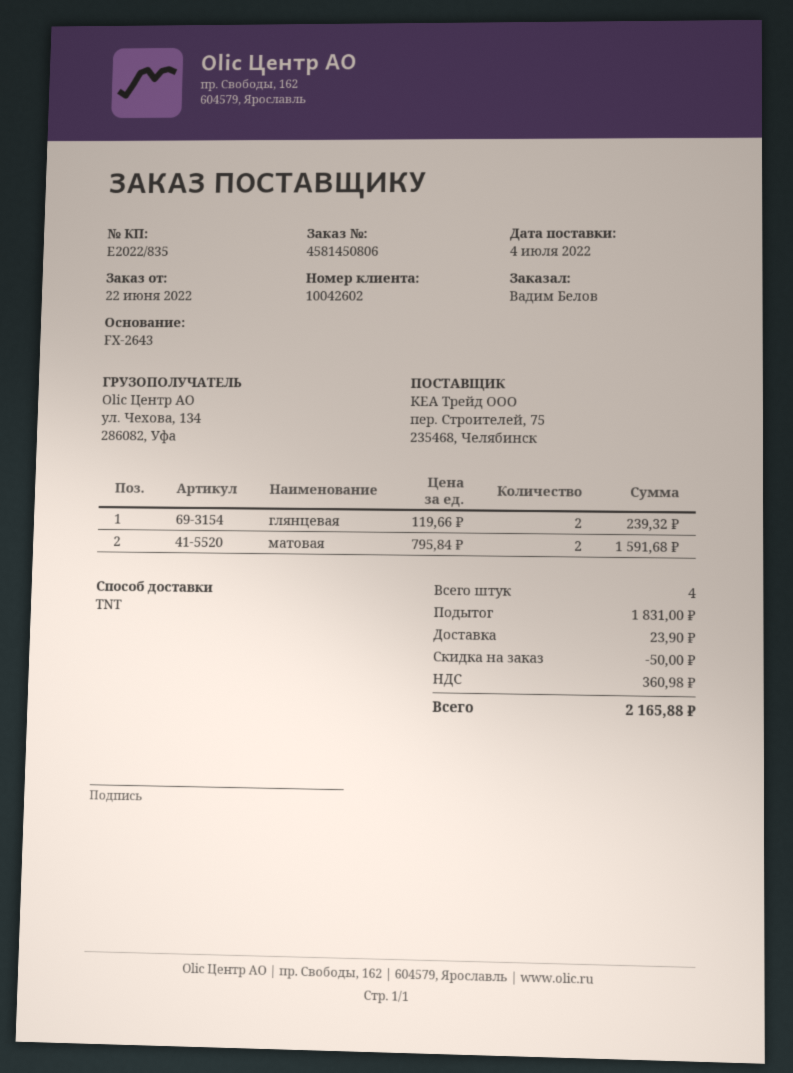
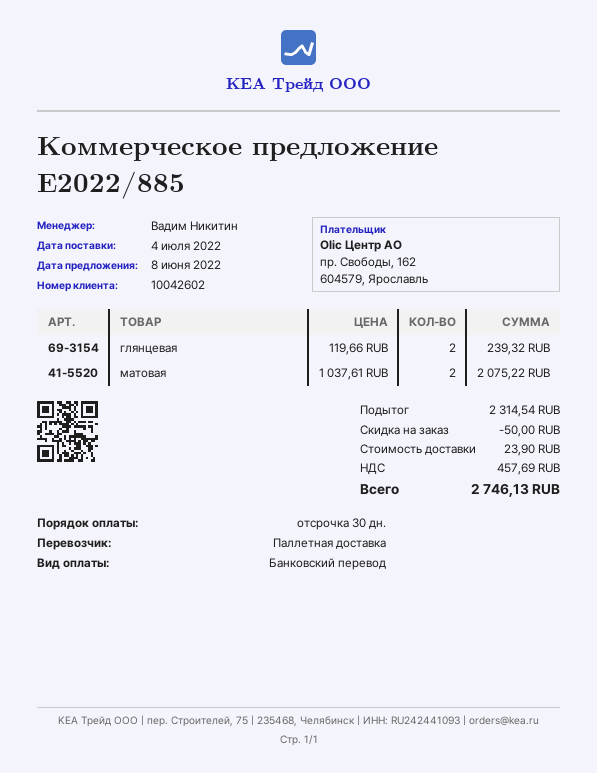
quote number: E2022/835 -> E2022/885
shipping method: TNT -> pallet freight
матовая: 2 x 795.84 = 1591.68 -> 2 x 1037.61 = 2075.22
subtotal: 1831.00 -> 2314.54
tax: 360.98 -> 457.69
total: 2165.88 -> 2746.13

